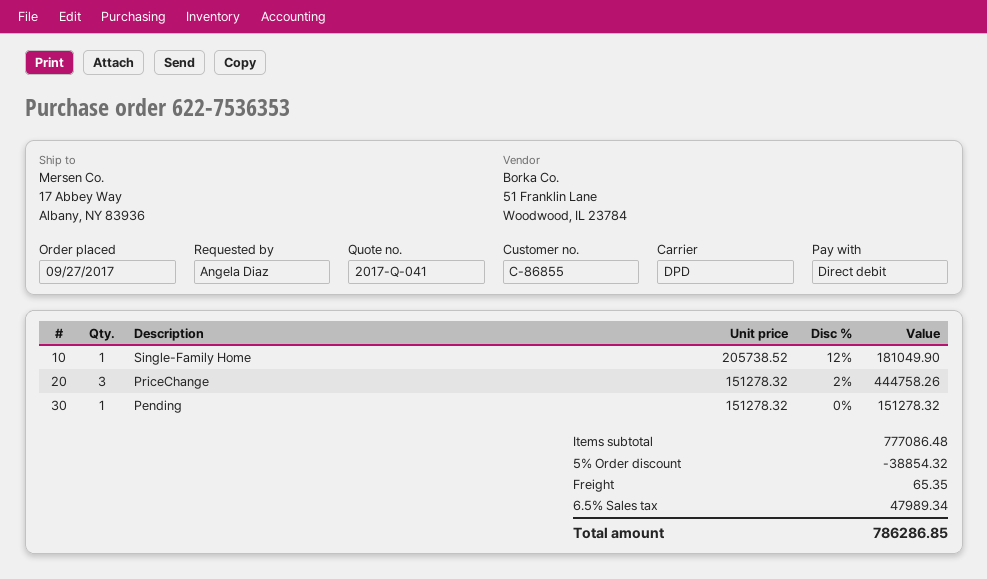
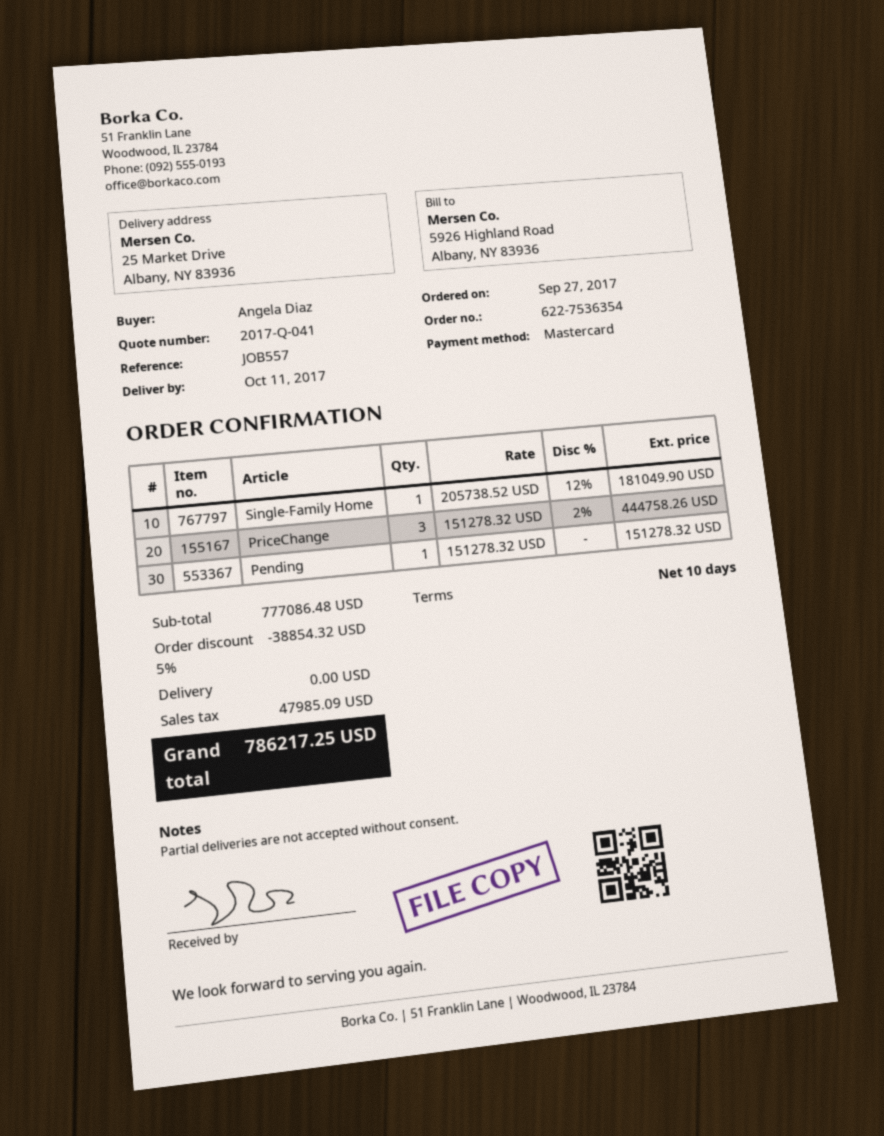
order number: 622-7536353 -> 622-7536354
payment method: direct debit -> Mastercard
ship to: 17 Abbey Way, Albany, NY 83936 -> 25 Market Drive, Albany, NY 83936
shipping: 65.35 -> 0.00
tax: 47989.34 -> 47985.09
total: 786286.85 -> 786217.25

